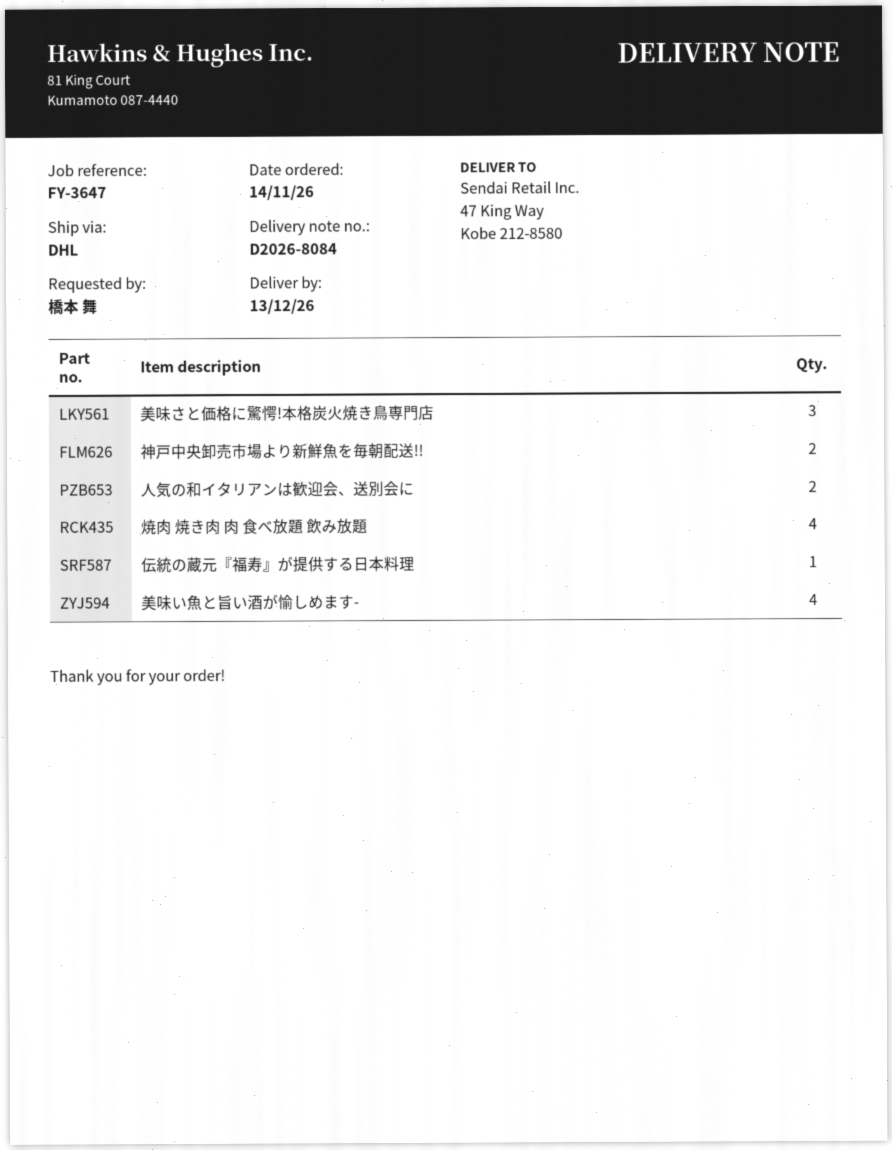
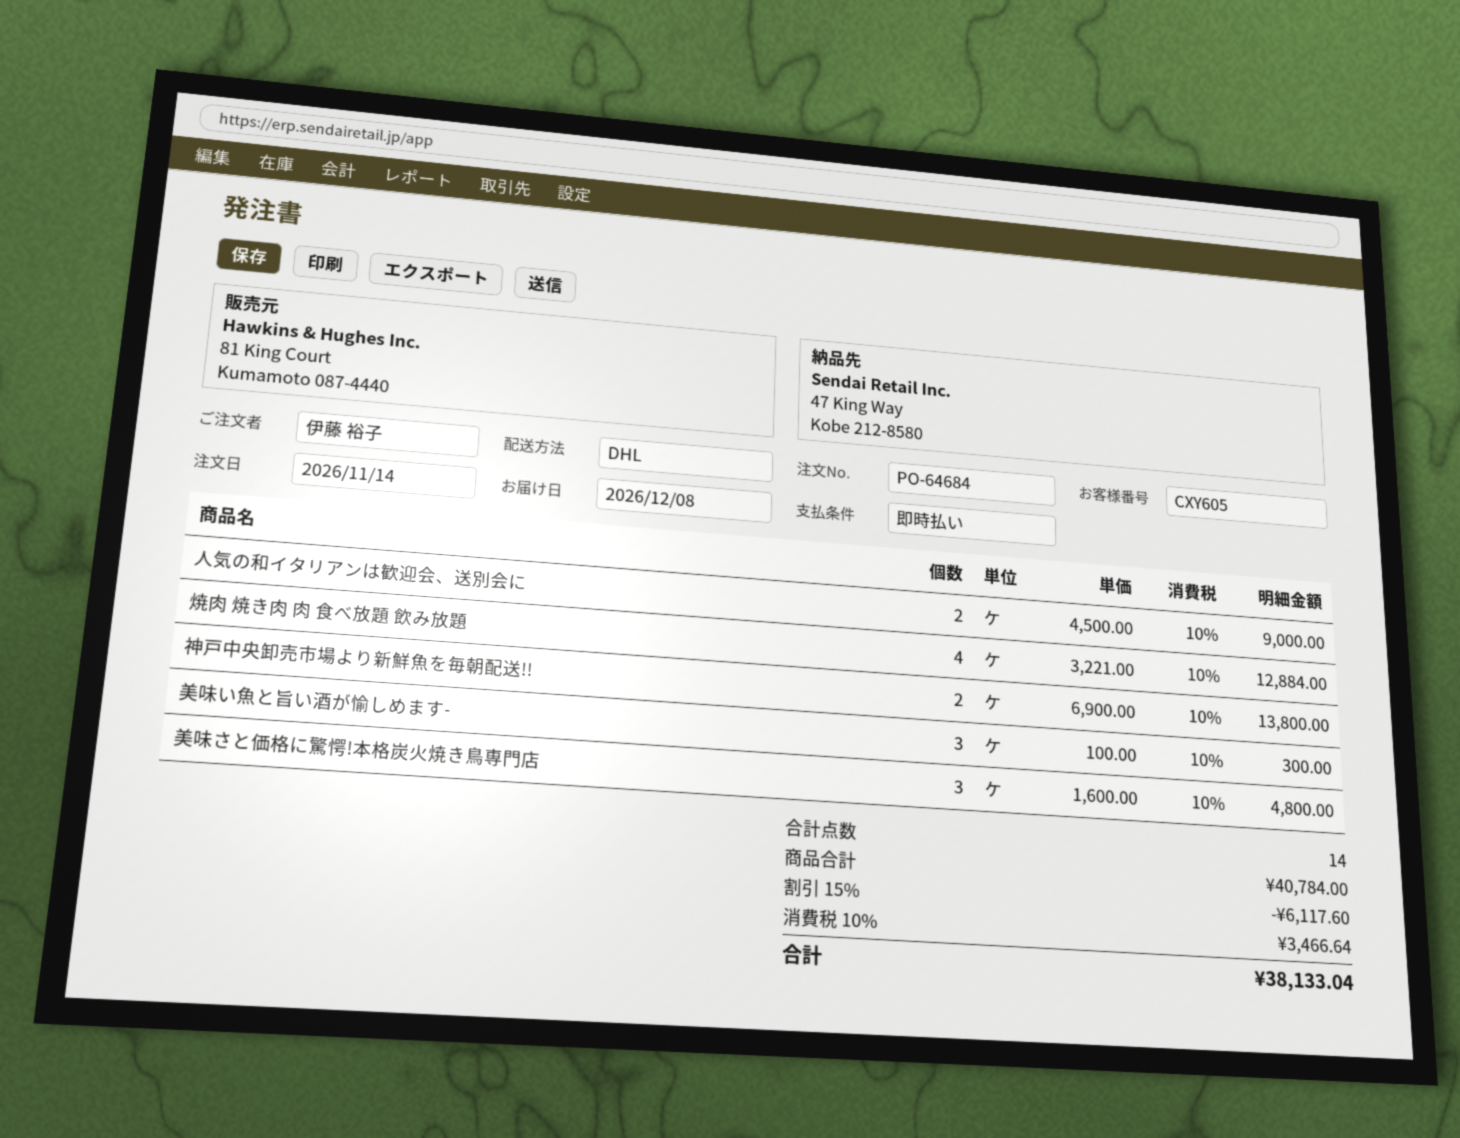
delivery date: 2026-12-13 -> 2026-12-08
ordered by: 橋本 舞 -> 伊藤 裕子
伝統の蔵元『福寿』が提供する日本料理: 1 -> none
美味い魚と旨い酒が愉しめます-: 4 -> 3

